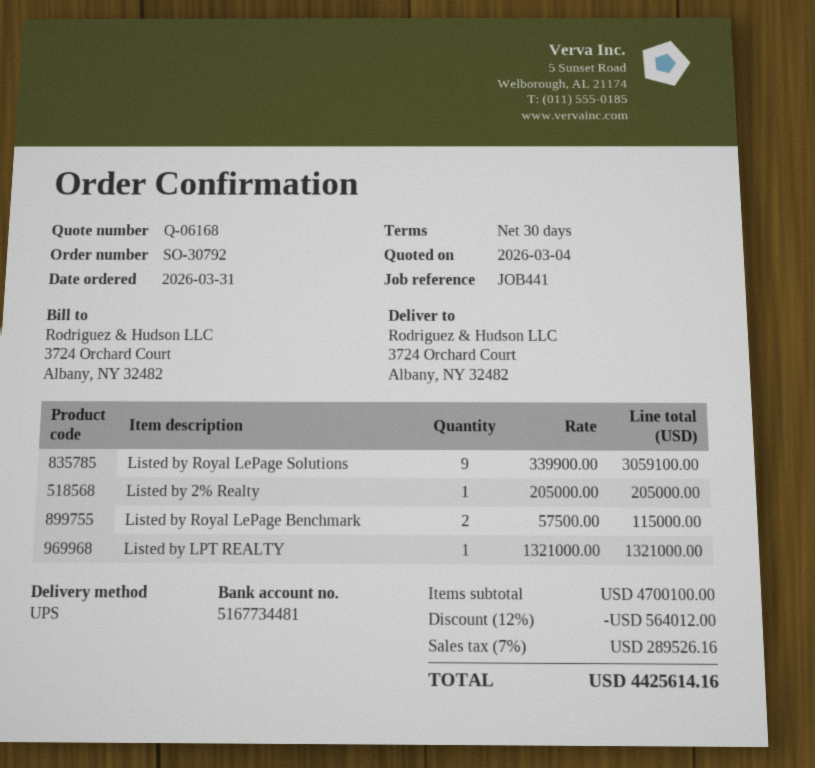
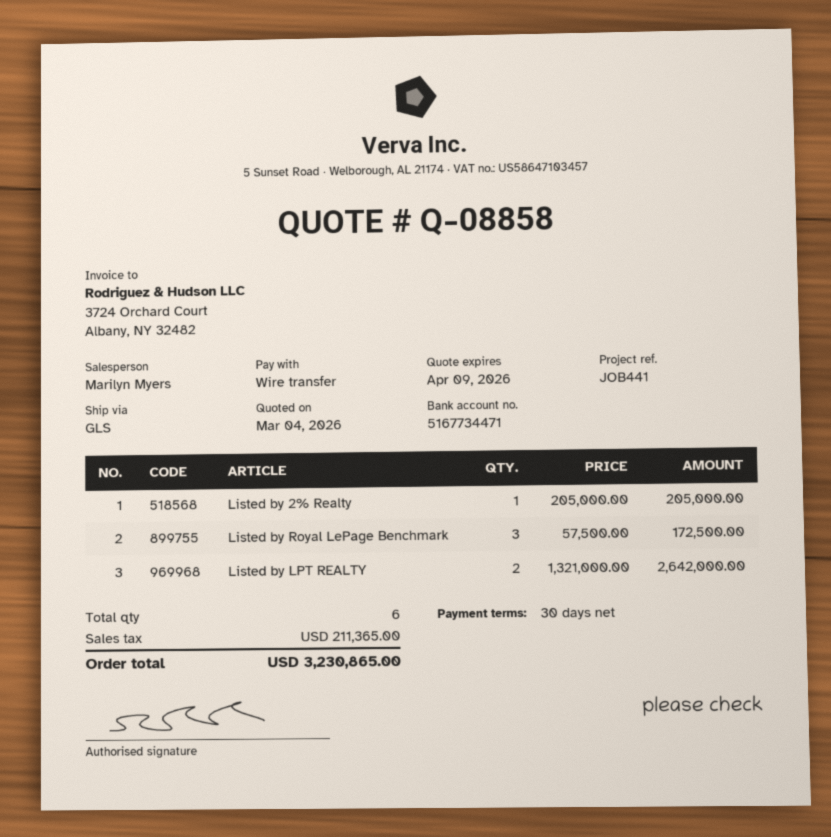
quote number: Q-06168 -> Q-08858
bank account: 5167734481 -> 5167734471
shipping method: UPS -> GLS
Listed by Royal LePage Solutions: 9 x 339900.00 = 3059100.00 -> none
Listed by Royal LePage Benchmark: 2 x 57500.00 = 115000.00 -> 3 x 57500.00 = 172500.00
Listed by LPT REALTY: 1 x 1321000.00 = 1321000.00 -> 2 x 1321000.00 = 2642000.00
discount: 12% = 564012.00 -> none
tax: 289526.16 -> 211365.00
total: 4425614.16 -> 3230865.00

